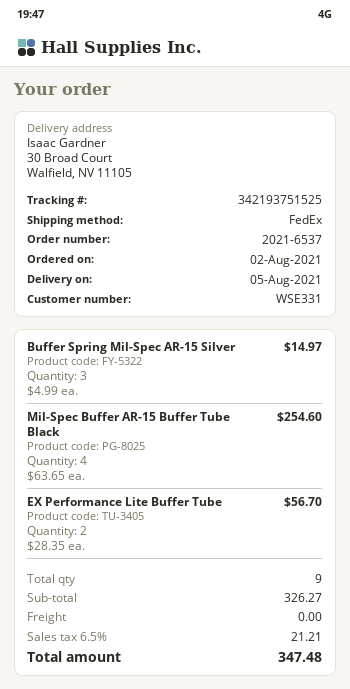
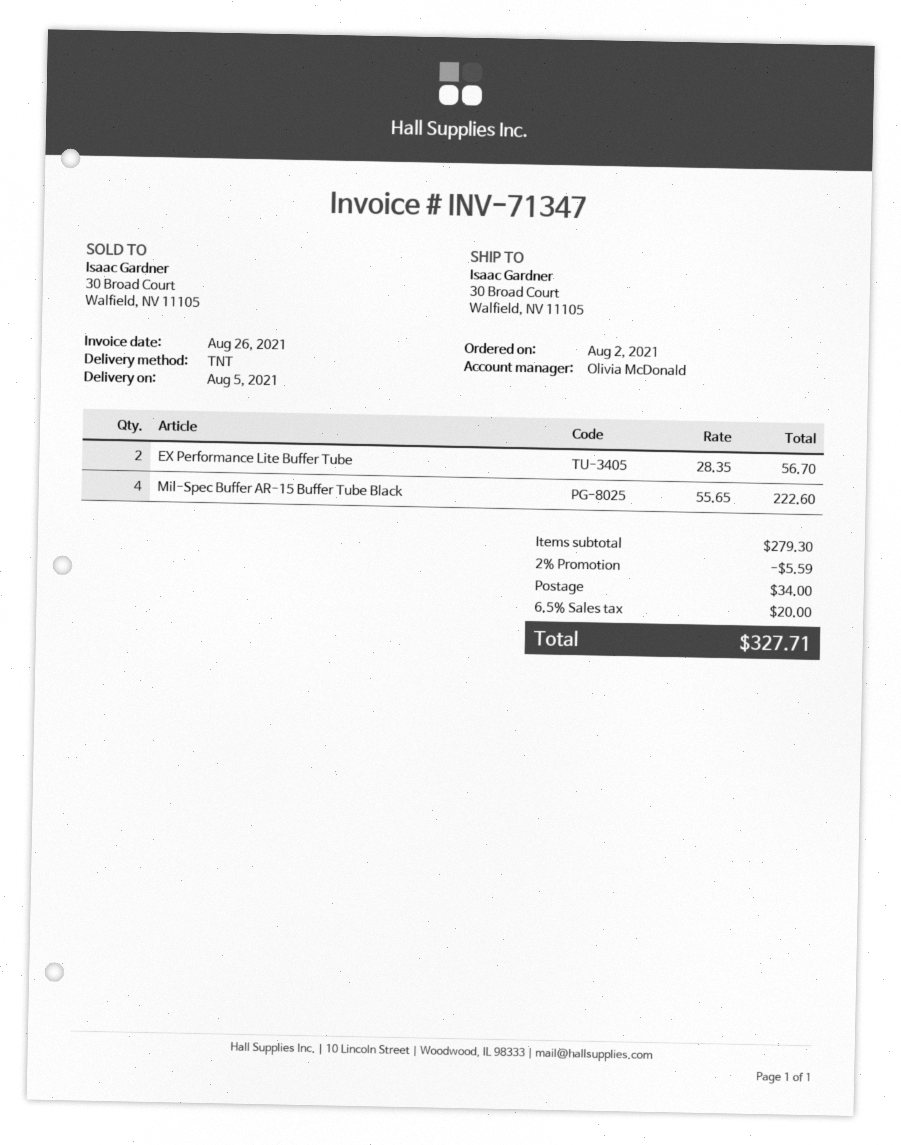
shipping method: FedEx -> TNT
Buffer Spring Mil-Spec AR-15 Silver: 3 x 4.99 = 14.97 -> none
Mil-Spec Buffer AR-15 Buffer Tube Black: 4 x 63.65 = 254.60 -> 4 x 55.65 = 222.60
subtotal: 326.27 -> 279.30
discount: none -> 2% = 5.59
shipping: 0.00 -> 34.00
tax: 6.5% = 21.21 -> 6.5% = 20.00
total: 347.48 -> 327.71

